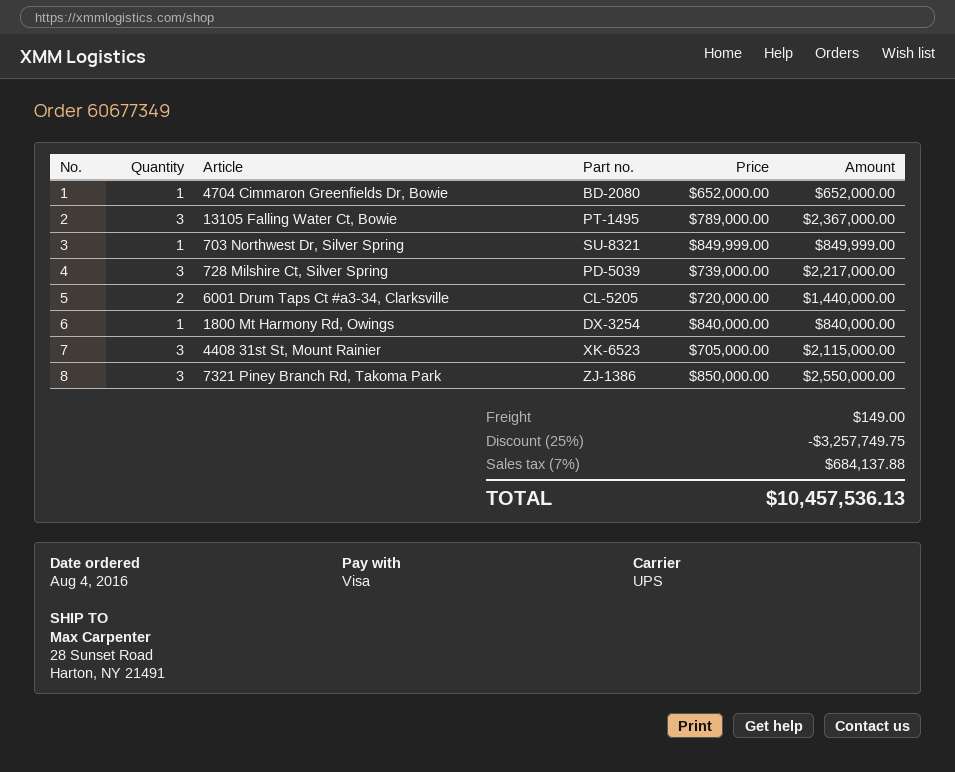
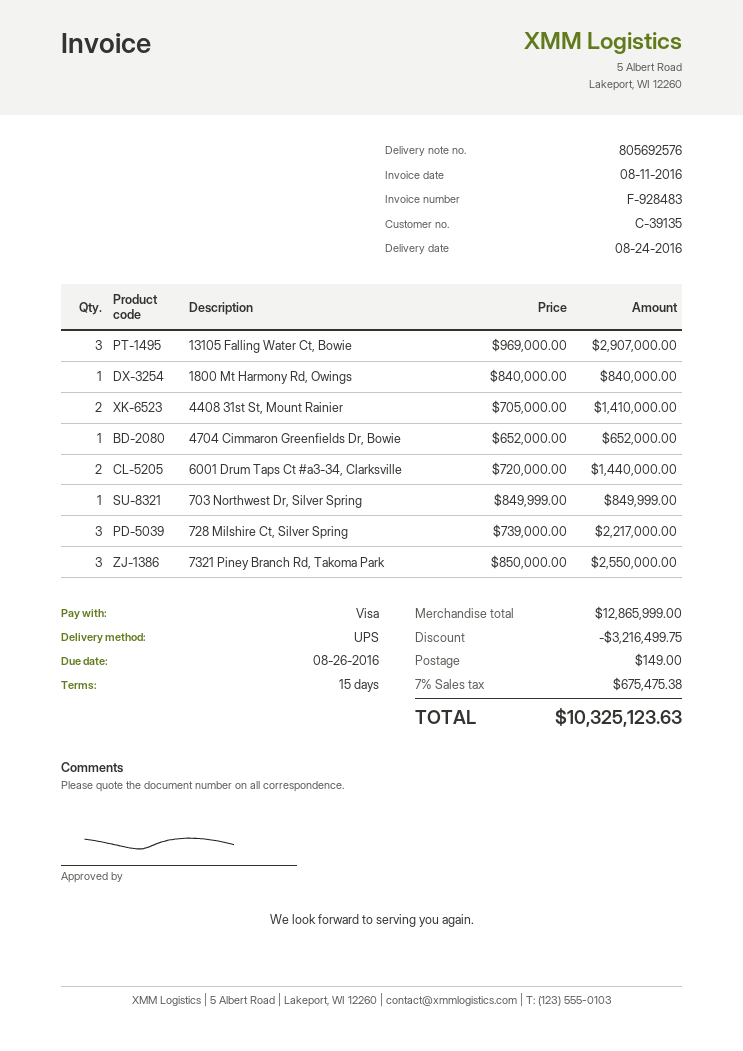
13105 Falling Water Ct, Bowie: 3 x 789000.00 = 2367000.00 -> 3 x 969000.00 = 2907000.00
4408 31st St, Mount Rainier: 3 x 705000.00 = 2115000.00 -> 2 x 705000.00 = 1410000.00
discount: 3257749.75 -> 3216499.75
tax: 7% = 684137.88 -> 7% = 675475.38
total: 10457536.13 -> 10325123.63

